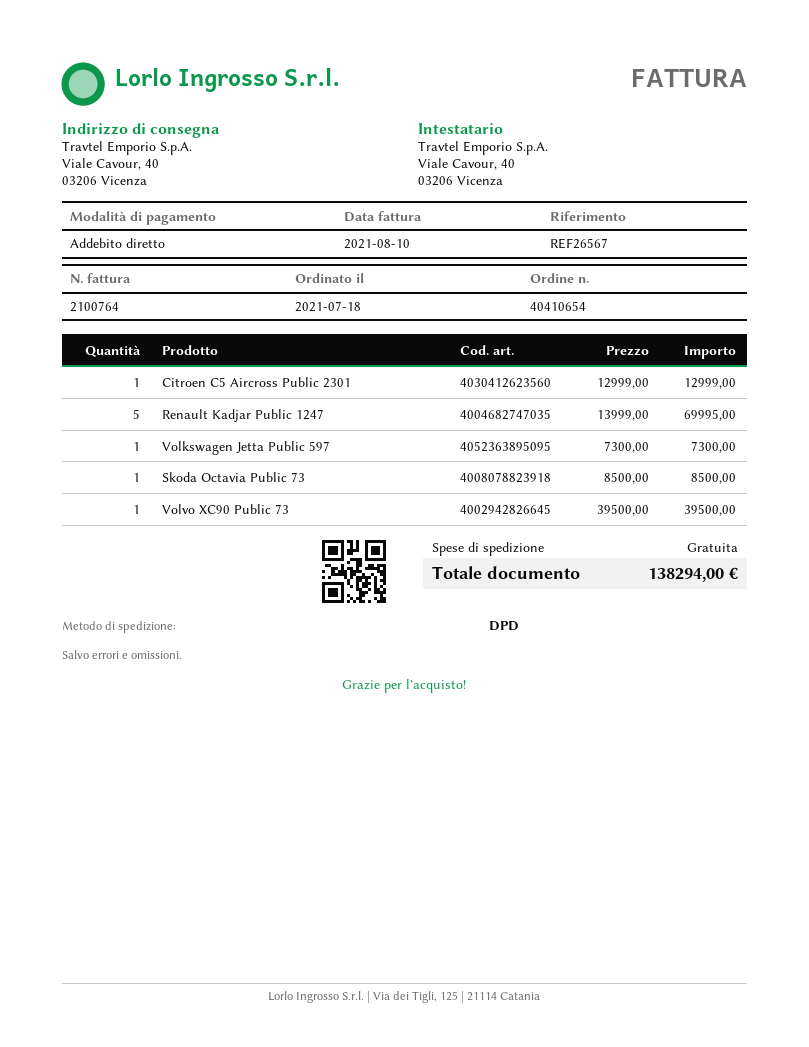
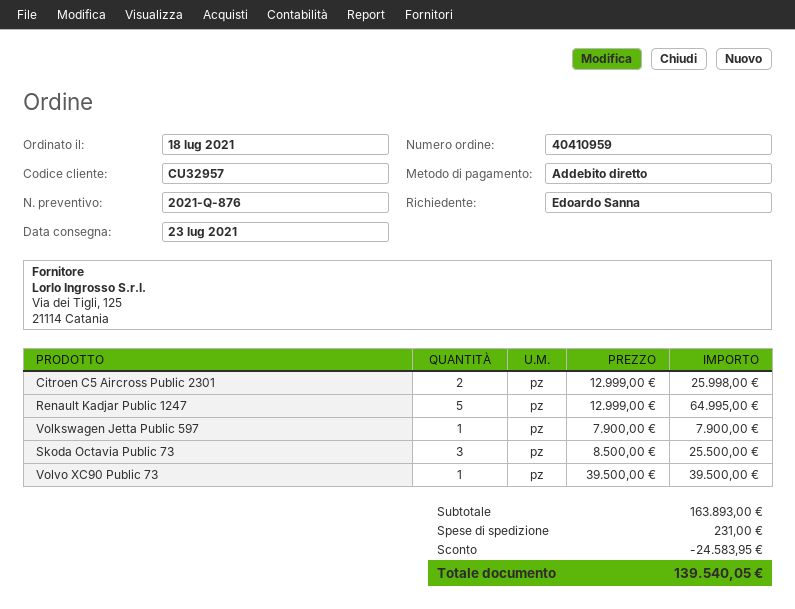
order number: 40410654 -> 40410959
Citroen C5 Aircross Public 2301: 1 x 12999.00 = 12999.00 -> 2 x 12999.00 = 25998.00
Renault Kadjar Public 1247: 5 x 13999.00 = 69995.00 -> 5 x 12999.00 = 64995.00
Volkswagen Jetta Public 597: 1 x 7300.00 = 7300.00 -> 1 x 7900.00 = 7900.00
Skoda Octavia Public 73: 1 x 8500.00 = 8500.00 -> 3 x 8500.00 = 25500.00
discount: none -> 24583.95
shipping: 0.00 -> 231.00
total: 138294.00 -> 139540.05

